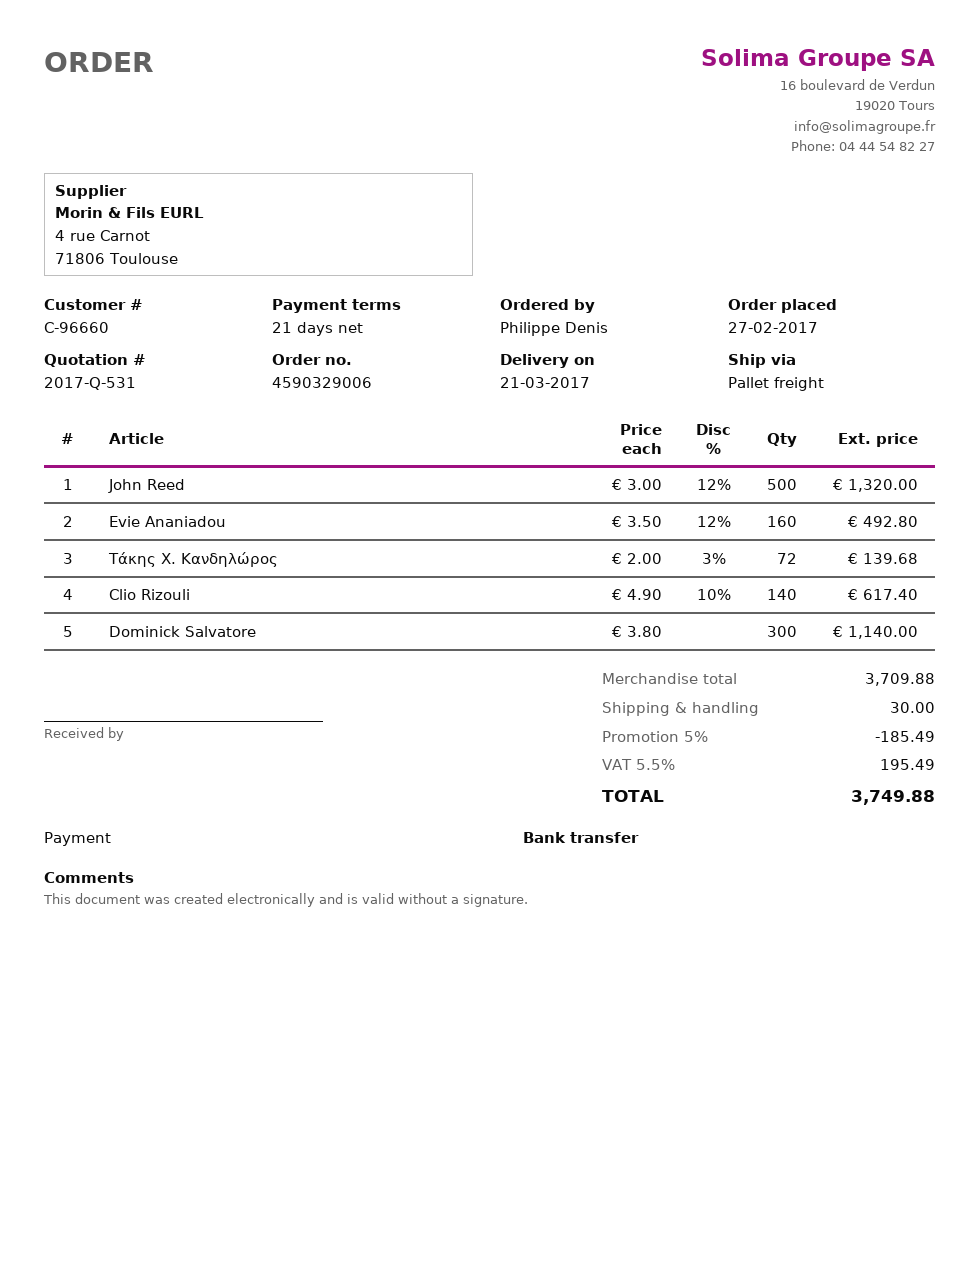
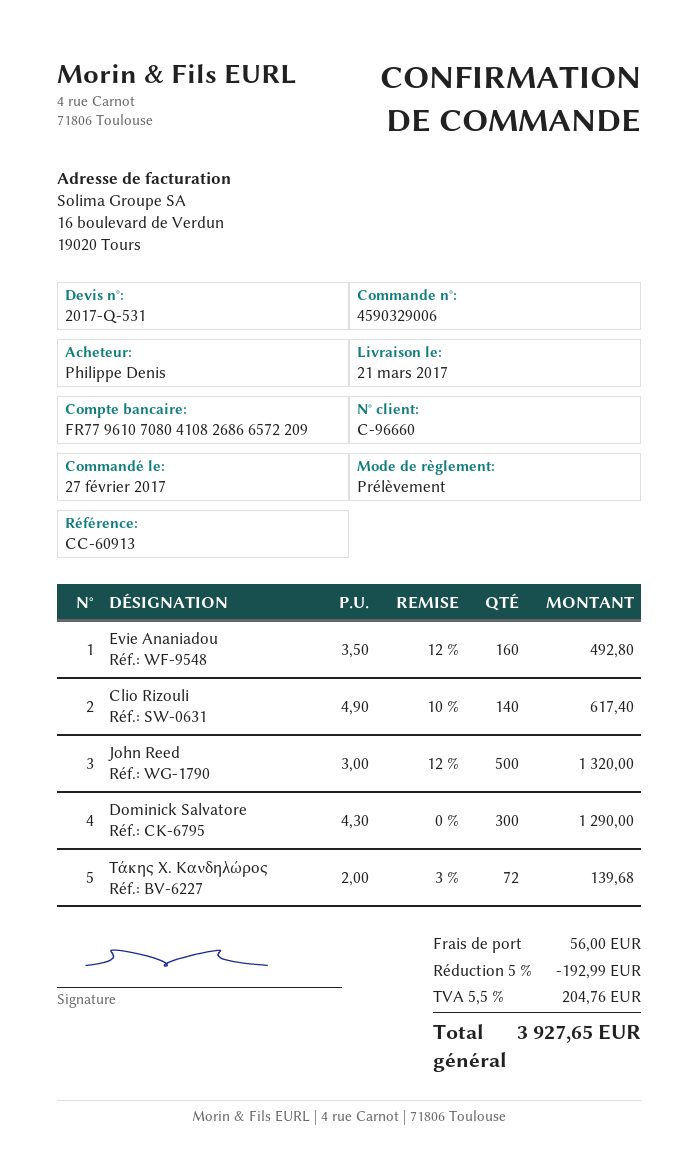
payment method: bank transfer -> direct debit
Dominick Salvatore: 300 x 3.80 = 1140.00 -> 300 x 4.30 = 1290.00
discount: 5% = 185.49 -> 5% = 192.99
shipping: 30.00 -> 56.00
tax: 5.5% = 195.49 -> 5.5% = 204.76
total: 3749.88 -> 3927.65

